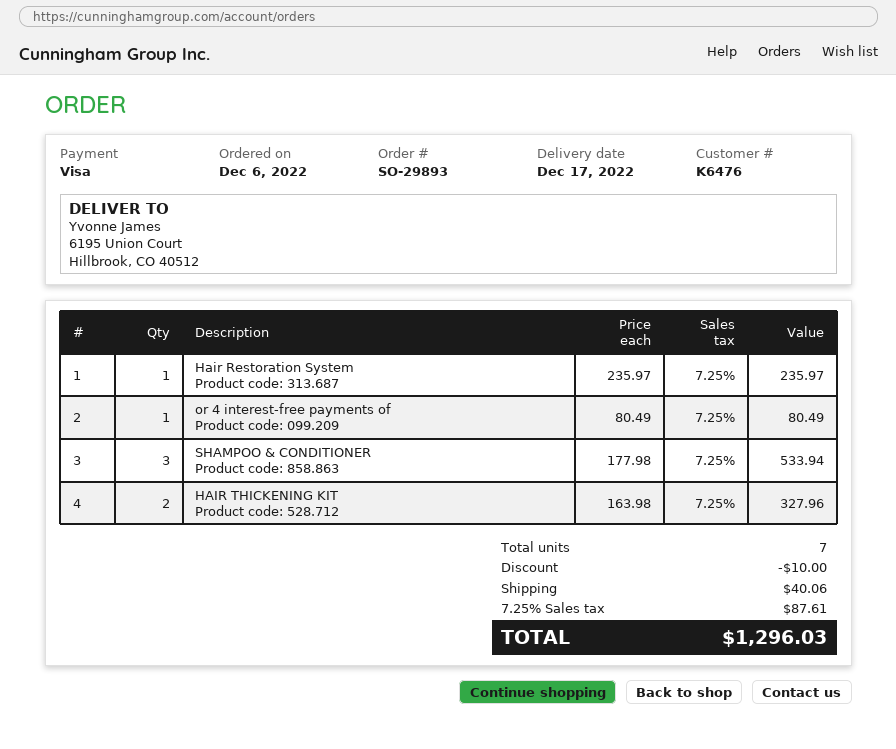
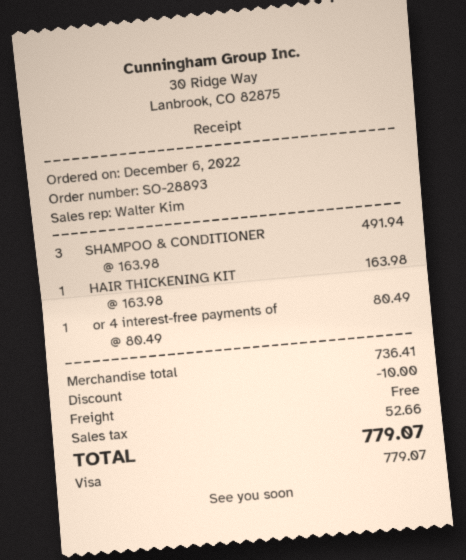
order number: SO-29893 -> SO-28893
Hair Restoration System: 1 x 235.97 = 235.97 -> none
SHAMPOO & CONDITIONER: 3 x 177.98 = 533.94 -> 3 x 163.98 = 491.94
HAIR THICKENING KIT: 2 x 163.98 = 327.96 -> 1 x 163.98 = 163.98
shipping: 40.06 -> 0.00
tax: 87.61 -> 52.66
total: 1296.03 -> 779.07

